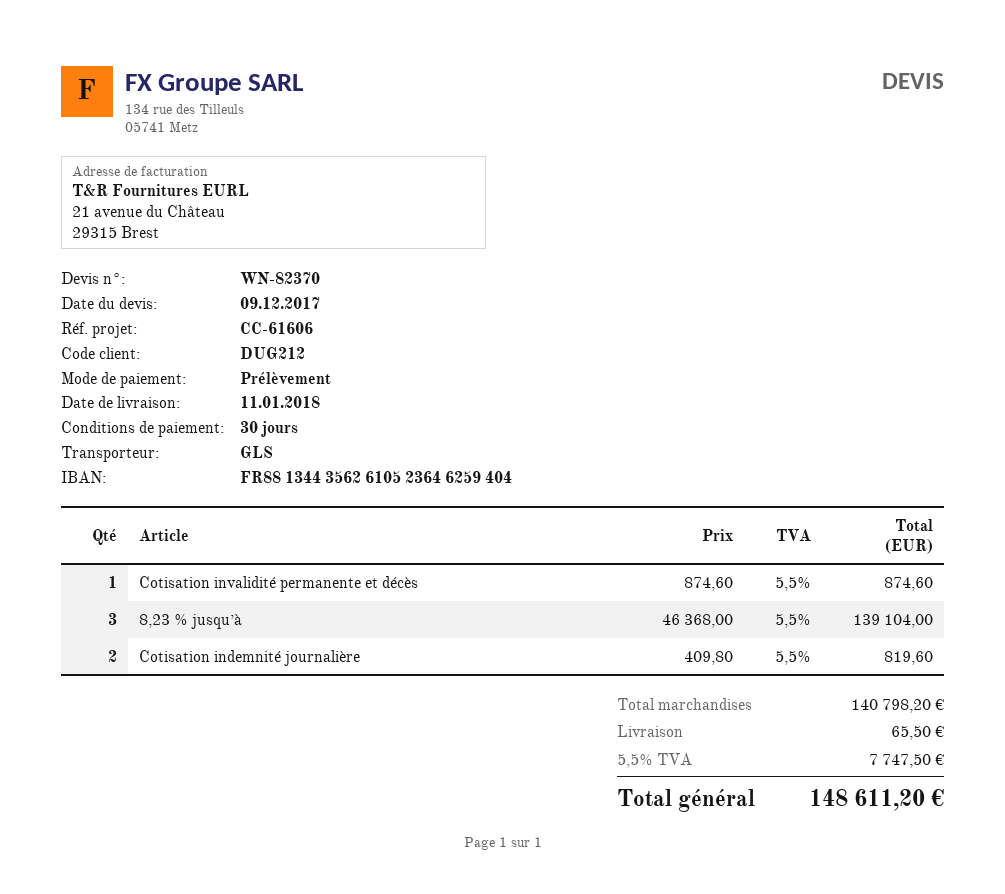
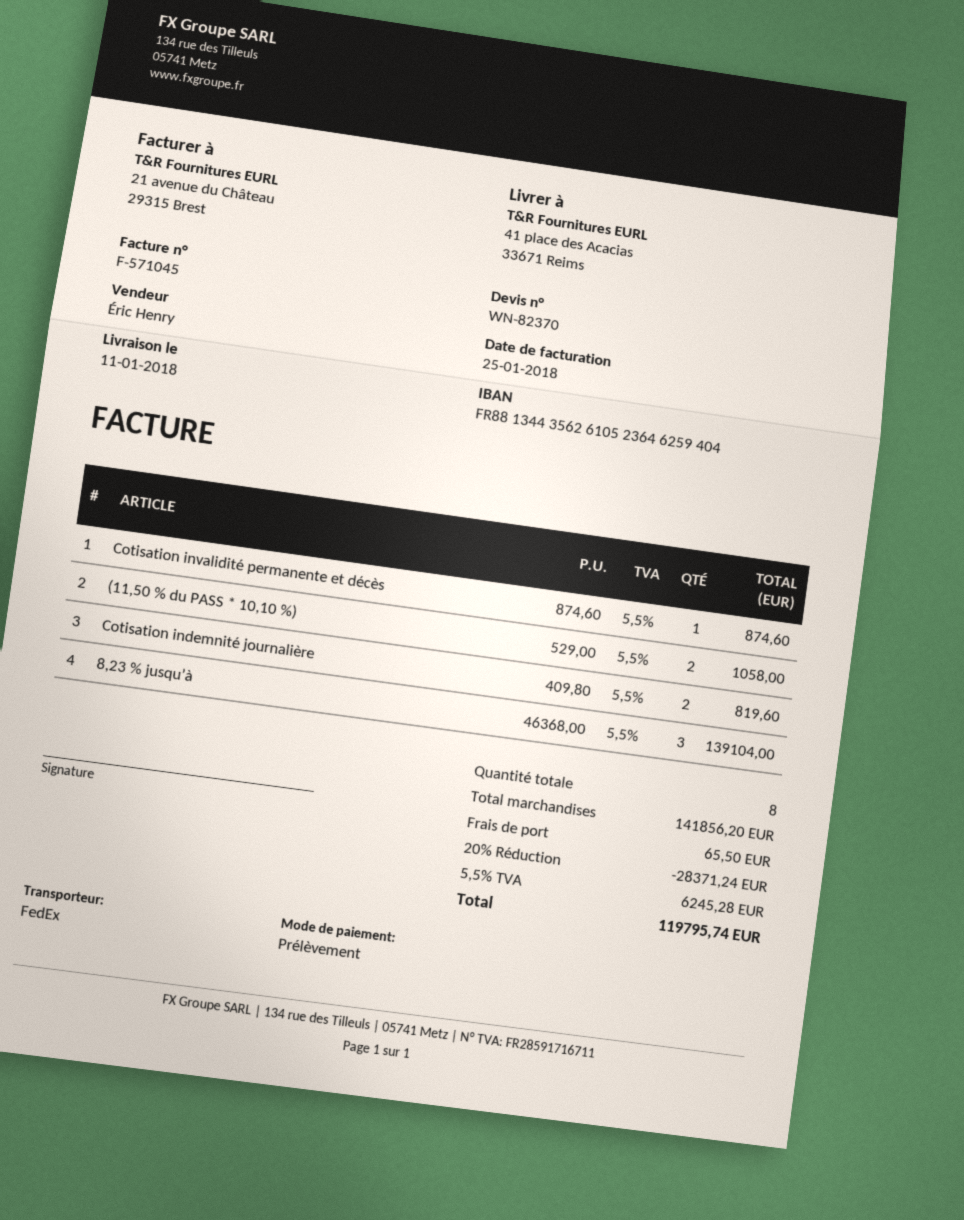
shipping method: GLS -> FedEx
(11,50 % du PASS * 10,10 %): none -> 2 x 529.00 = 1058.00
subtotal: 140798.20 -> 141856.20
discount: none -> 20% = 28371.24
tax: 5.5% = 7747.50 -> 5.5% = 6245.28
total: 148611.20 -> 119795.74

